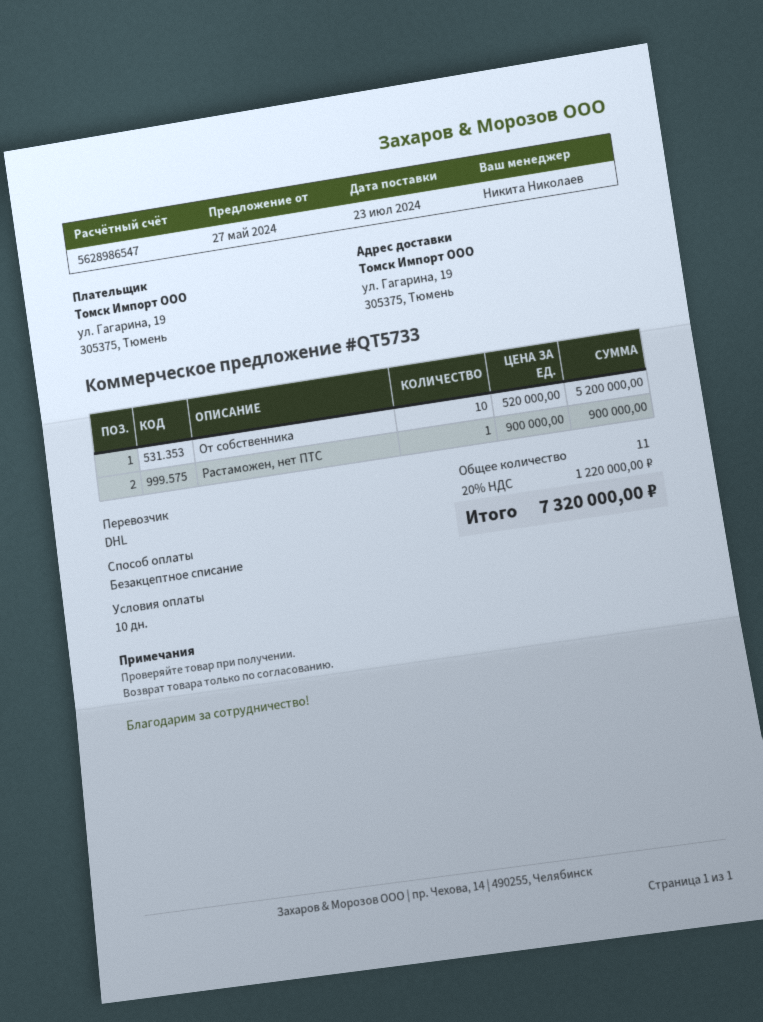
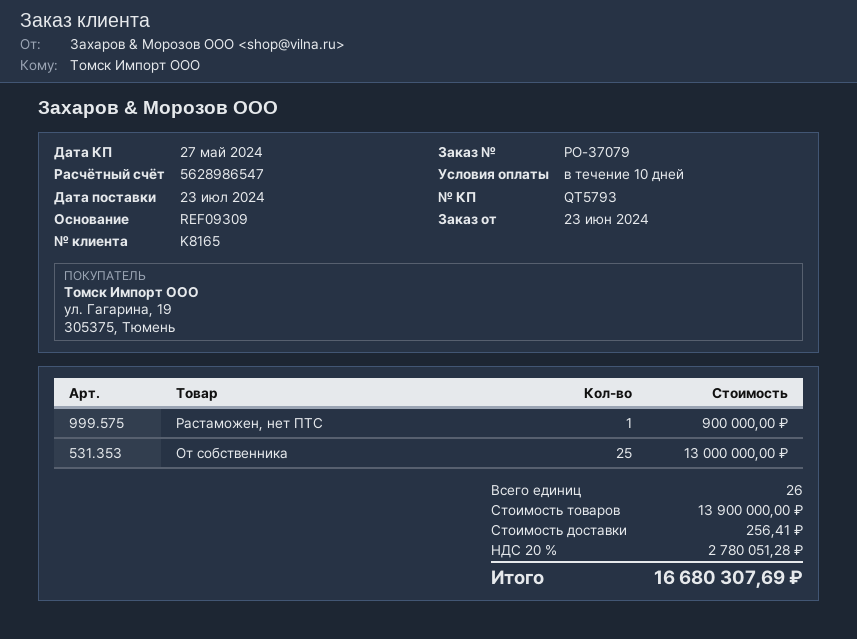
quote number: QT5733 -> QT5793
От собственника: 10 for 5200000.00 -> 25 for 13000000.00
total quantity: 11 -> 26
shipping: none -> 256.41
tax: 20% = 1220000.00 -> 20% = 2780051.28
total: 7320000.00 -> 16680307.69

